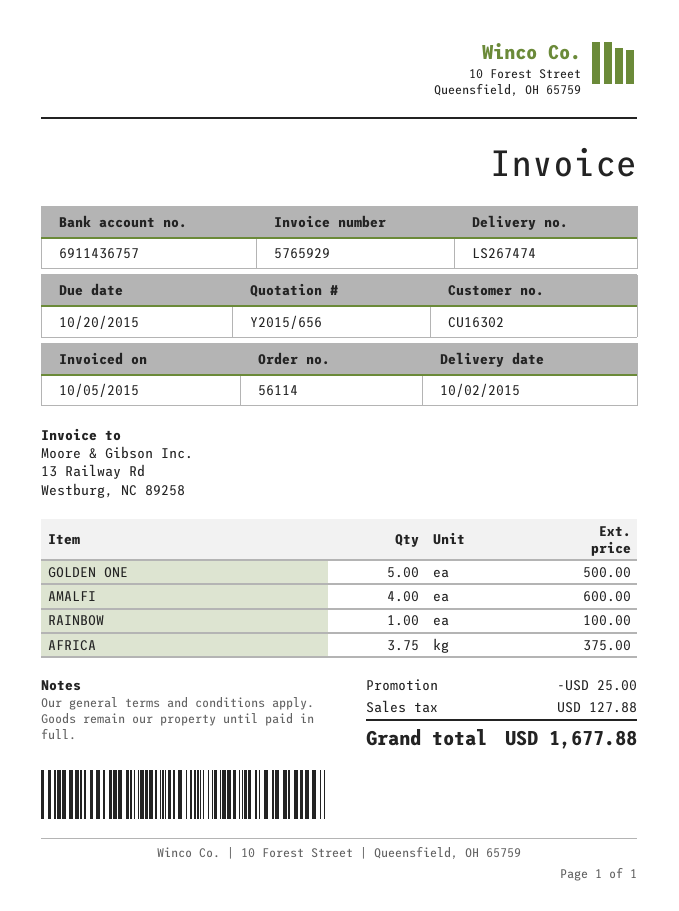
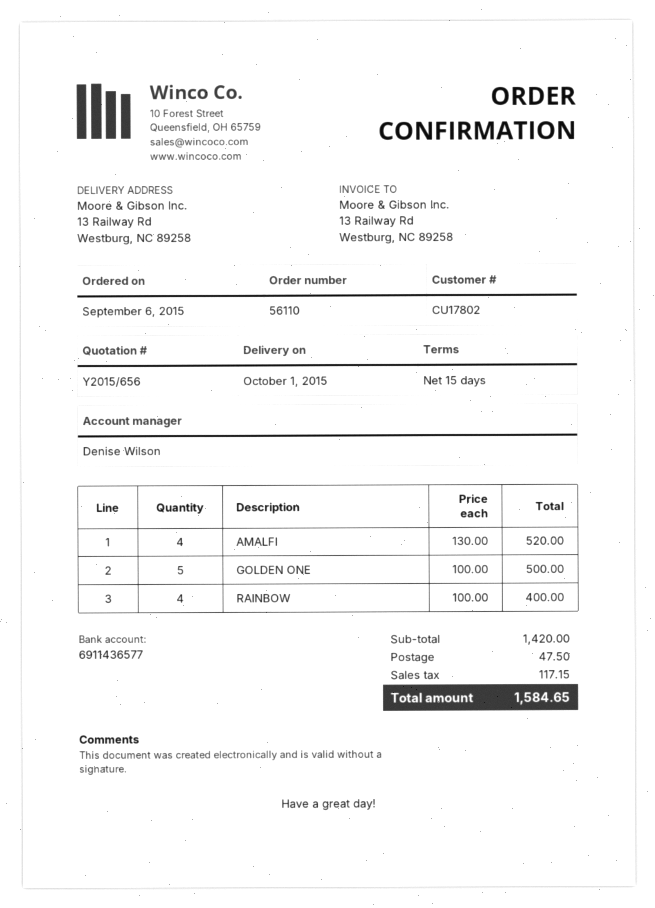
order number: 56114 -> 56110
delivery date: 2015-10-02 -> 2015-10-01
customer number: CU16302 -> CU17802
bank account: 6911436757 -> 6911436577
AMALFI: 4 for 600.00 -> 4 for 520.00
RAINBOW: 1 for 100.00 -> 4 for 400.00
AFRICA: 3.75 for 375.00 -> none
discount: 25.00 -> none
shipping: none -> 47.50
tax: 127.88 -> 117.15
total: 1677.88 -> 1584.65

